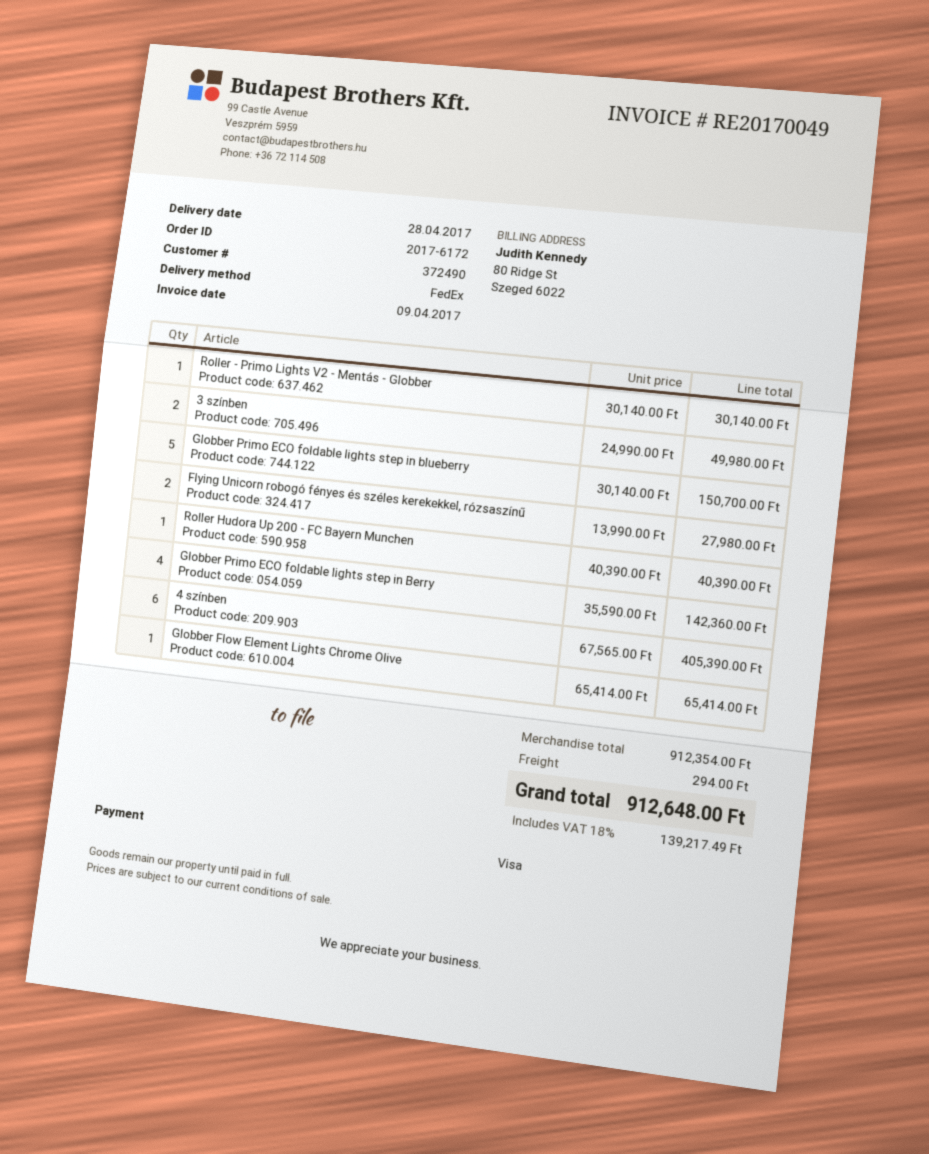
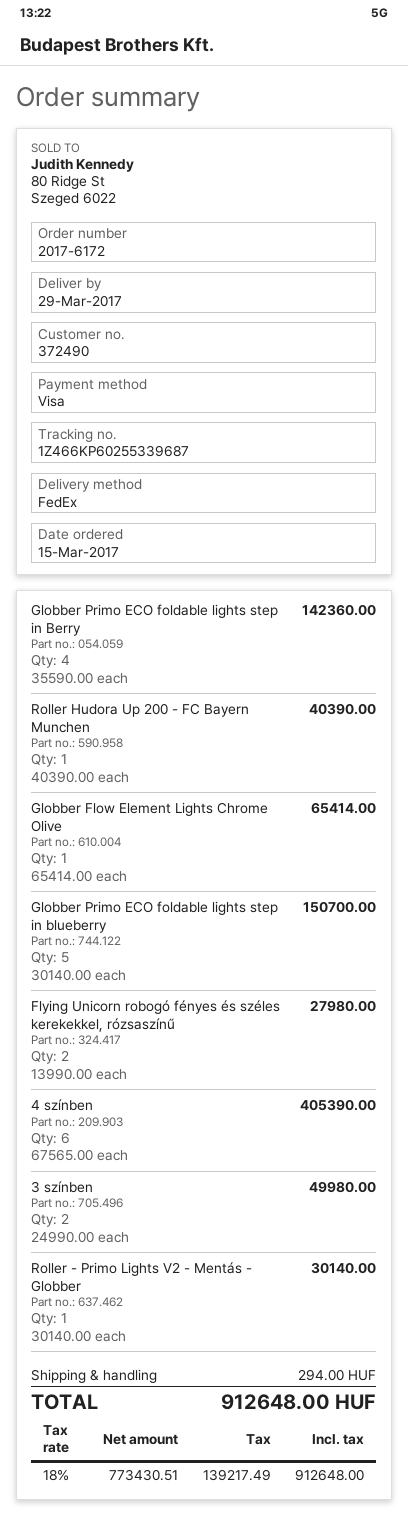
delivery date: 2017-04-28 -> 2017-03-29

